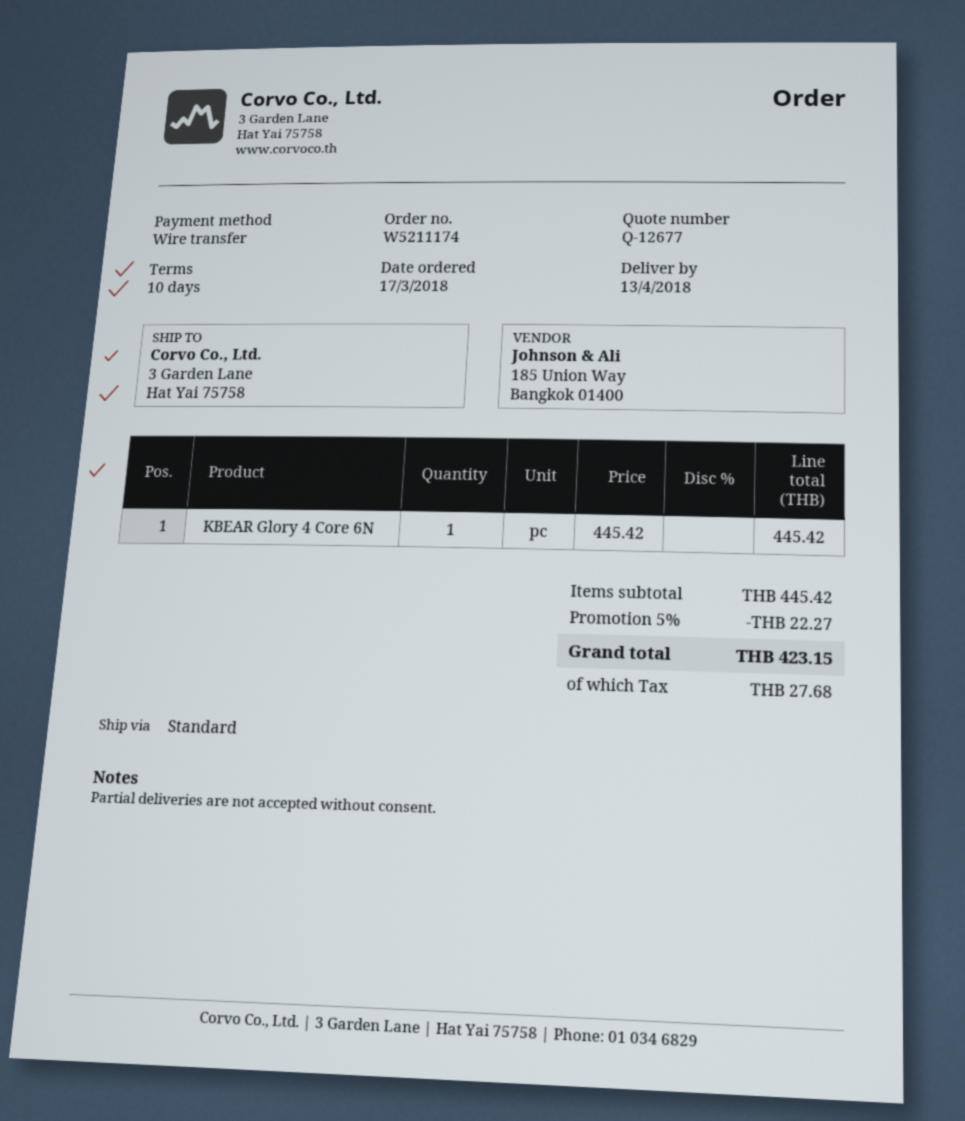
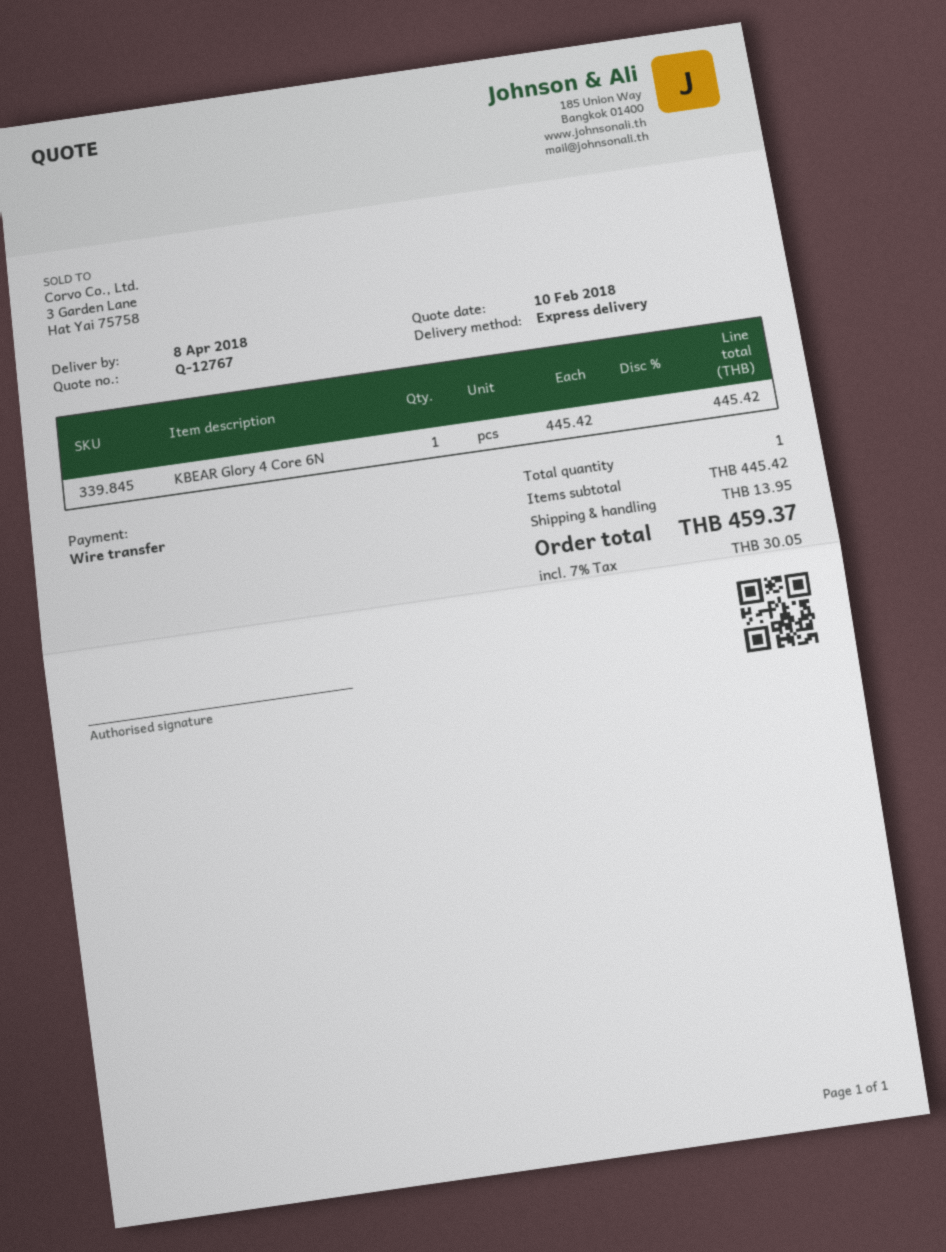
quote number: Q-12677 -> Q-12767
delivery date: 2018-04-13 -> 2018-04-08
shipping method: standard -> express
discount: 5% = 22.27 -> none
shipping: none -> 13.95
tax: 27.68 -> 30.05
total: 423.15 -> 459.37

